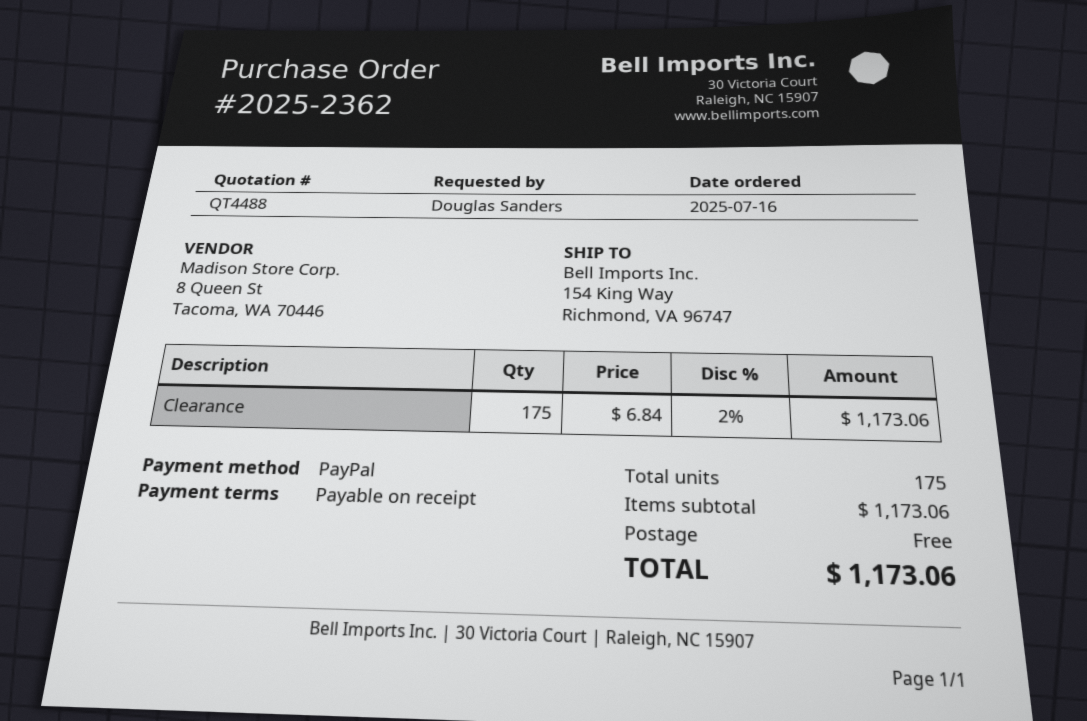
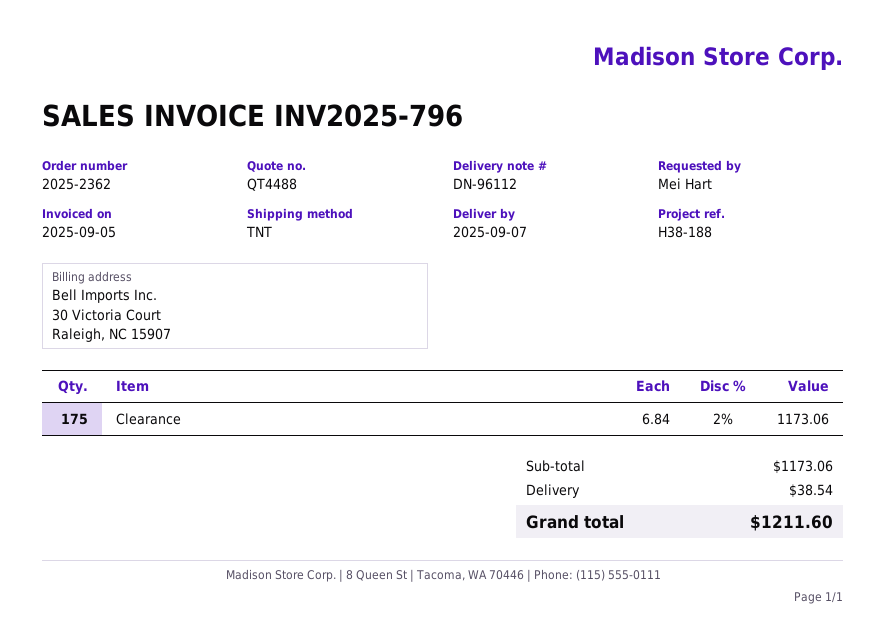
ordered by: Douglas Sanders -> Mei Hart
shipping: 0.00 -> 38.54
total: 1173.06 -> 1211.60

